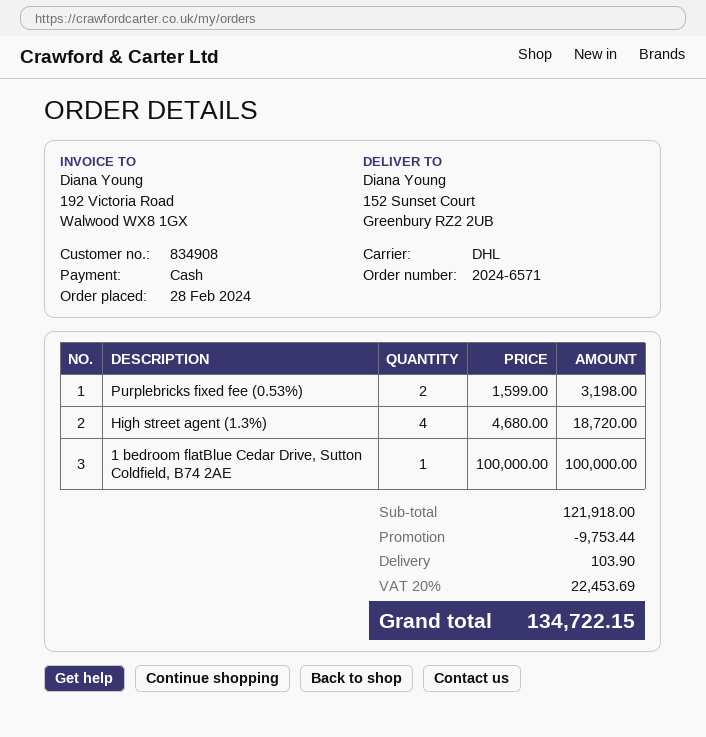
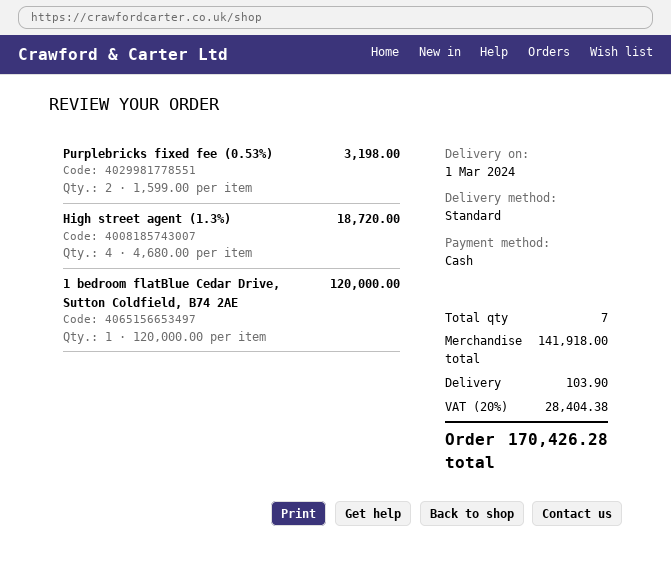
shipping method: DHL -> standard
1 bedroom flatBlue Cedar Drive, Sutton Coldfield, B74 2AE: 1 x 100000.00 = 100000.00 -> 1 x 120000.00 = 120000.00
subtotal: 121918.00 -> 141918.00
discount: 9753.44 -> none
tax: 20% = 22453.69 -> 20% = 28404.38
total: 134722.15 -> 170426.28

